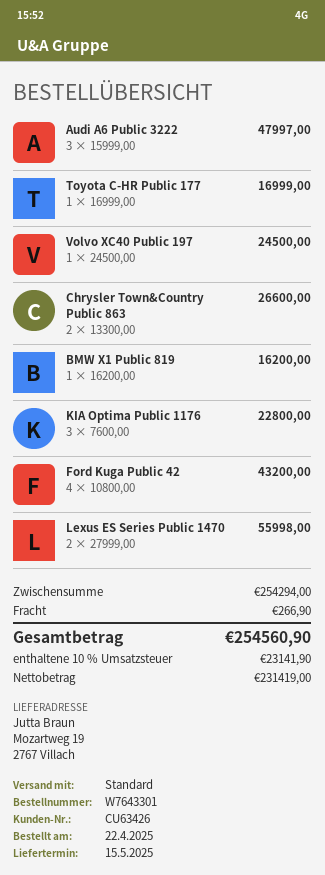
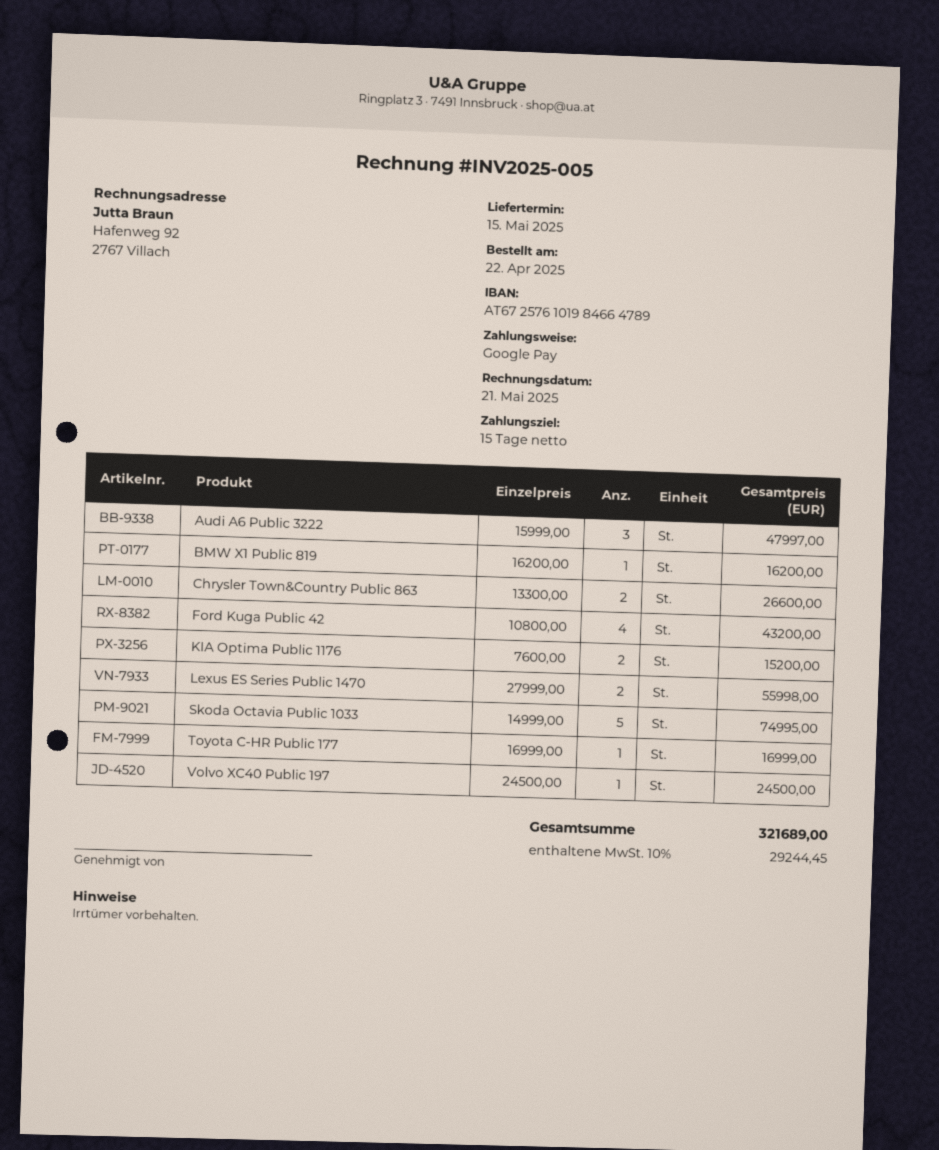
KIA Optima Public 1176: 3 x 7600.00 = 22800.00 -> 2 x 7600.00 = 15200.00
Skoda Octavia Public 1033: none -> 5 x 14999.00 = 74995.00
shipping: 266.90 -> none
tax: 10% = 23141.90 -> 10% = 29244.45
total: 254560.90 -> 321689.00

